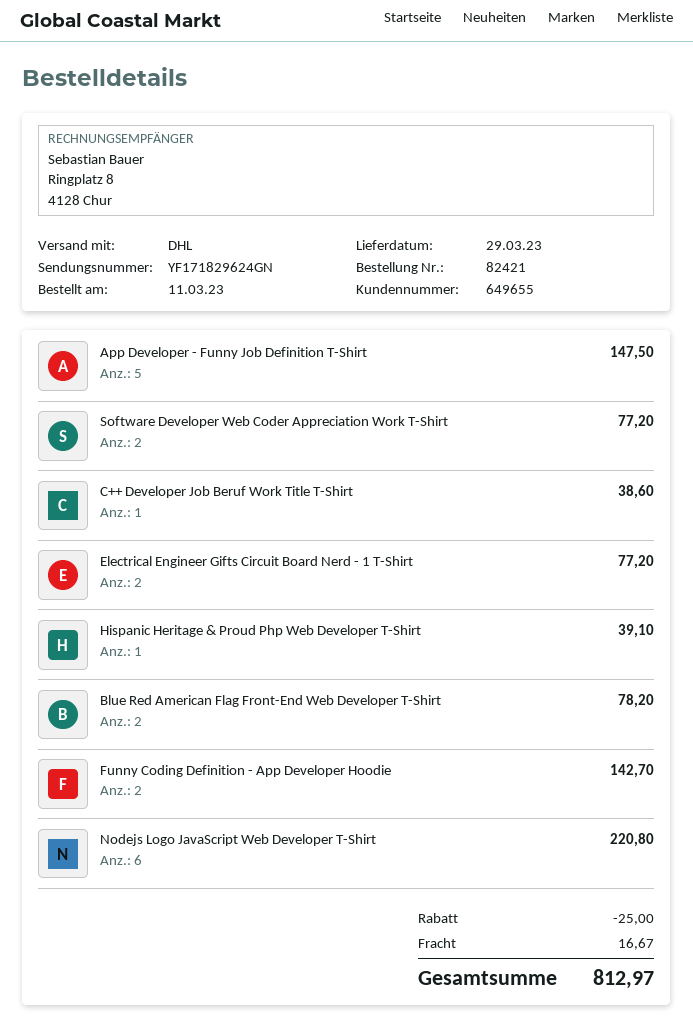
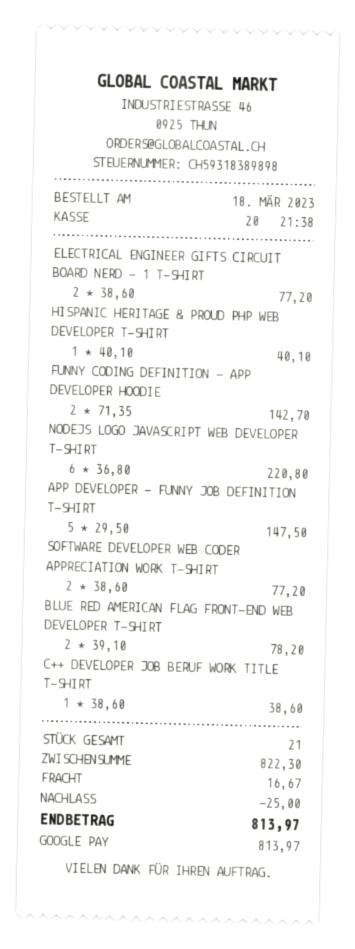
order date: 2023-03-11 -> 2023-03-18
Hispanic Heritage & Proud Php Web Developer T-Shirt: 1 for 39.10 -> 1 for 40.10
total: 812.97 -> 813.97

